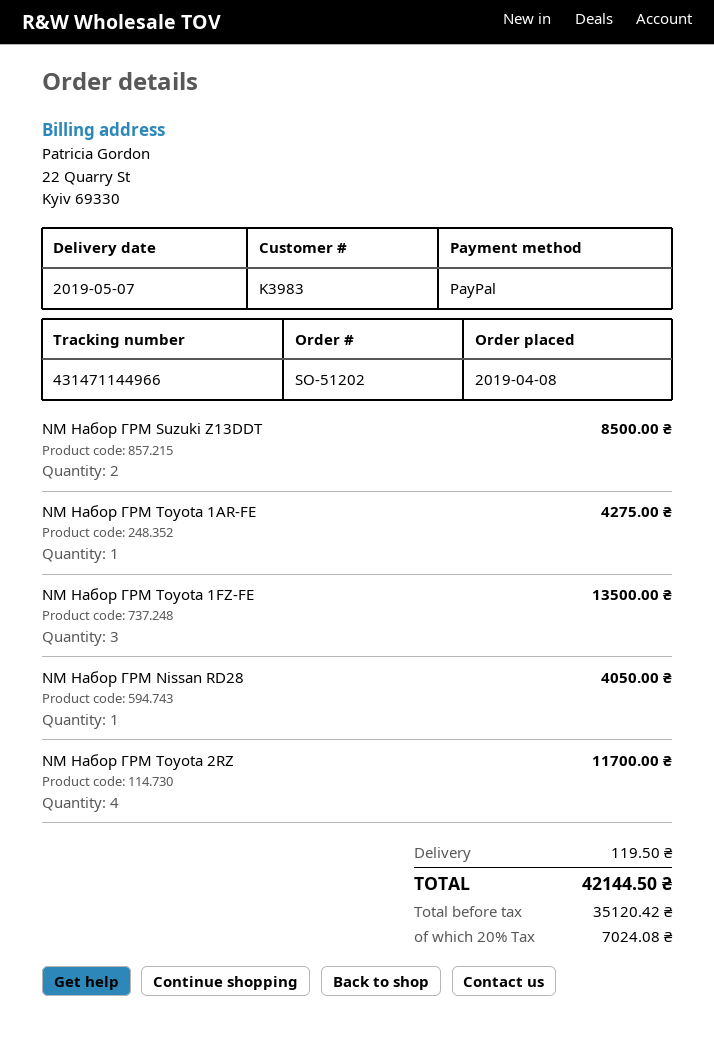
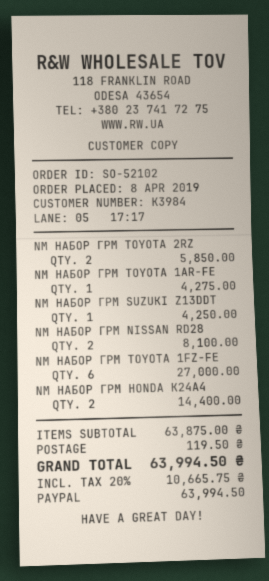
order number: SO-51202 -> SO-52102
customer number: K3983 -> K3984
NM Набор ГРМ Suzuki Z13DDT: 2 for 8500.00 -> 1 for 4250.00
NM Набор ГРМ Toyota 1FZ-FE: 3 for 13500.00 -> 6 for 27000.00
NM Набор ГРМ Nissan RD28: 1 for 4050.00 -> 2 for 8100.00
NM Набор ГРМ Toyota 2RZ: 4 for 11700.00 -> 2 for 5850.00
NM НАБОР ГРМ HONDA K24A4: none -> 2 for 14400.00
tax: 20% = 7024.08 -> 20% = 10665.75
total: 42144.50 -> 63994.50

